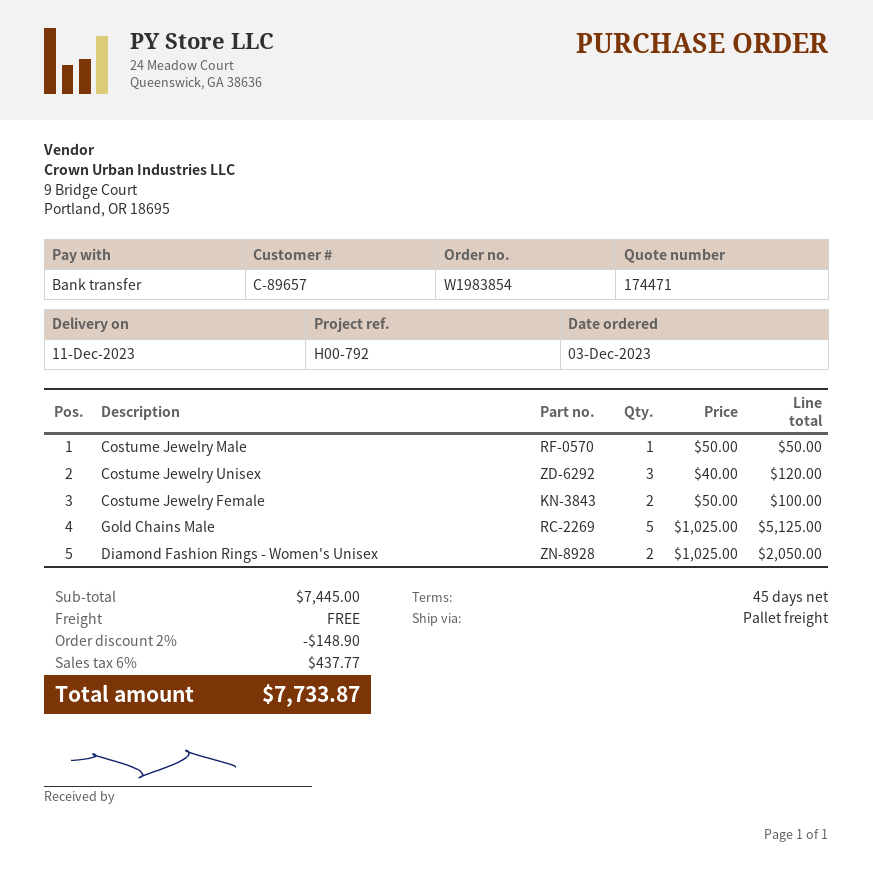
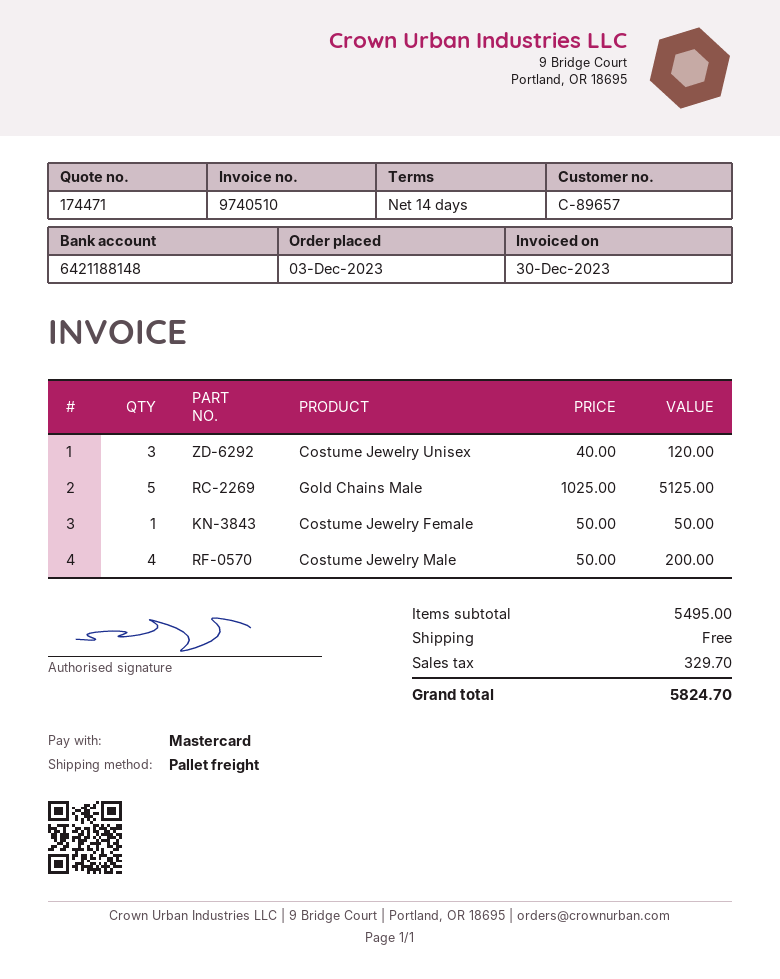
payment terms: 45 days -> 14 days
payment method: bank transfer -> Mastercard
Costume Jewelry Male: 1 x 50.00 = 50.00 -> 4 x 50.00 = 200.00
Costume Jewelry Female: 2 x 50.00 = 100.00 -> 1 x 50.00 = 50.00
Diamond Fashion Rings - Women's Unisex: 2 x 1025.00 = 2050.00 -> none
subtotal: 7445.00 -> 5495.00
discount: 2% = 148.90 -> none
tax: 437.77 -> 329.70
total: 7733.87 -> 5824.70

